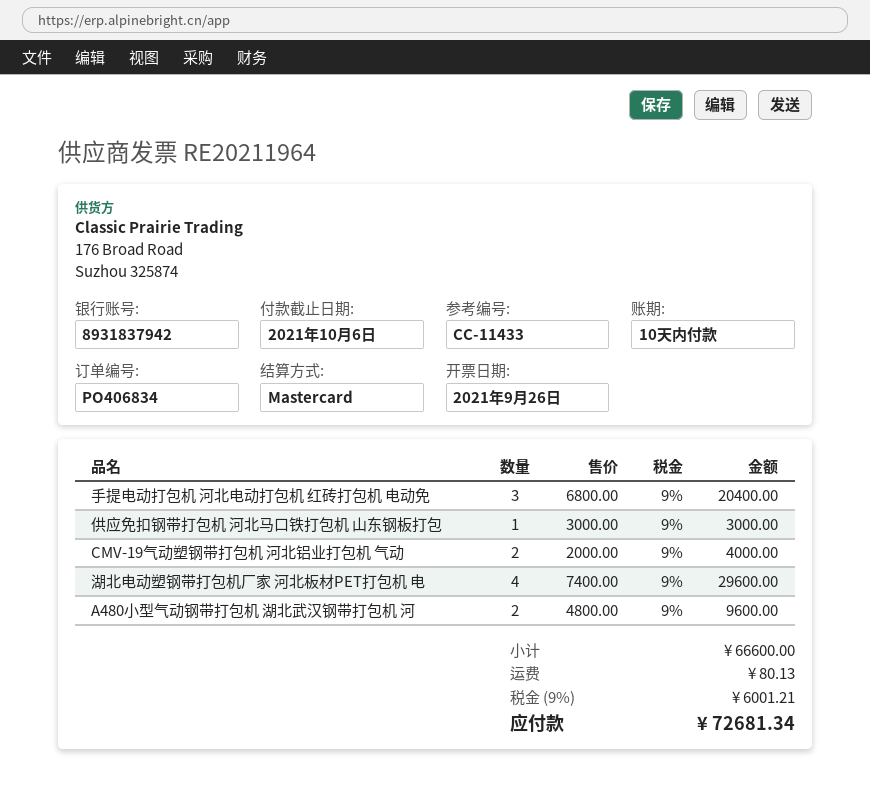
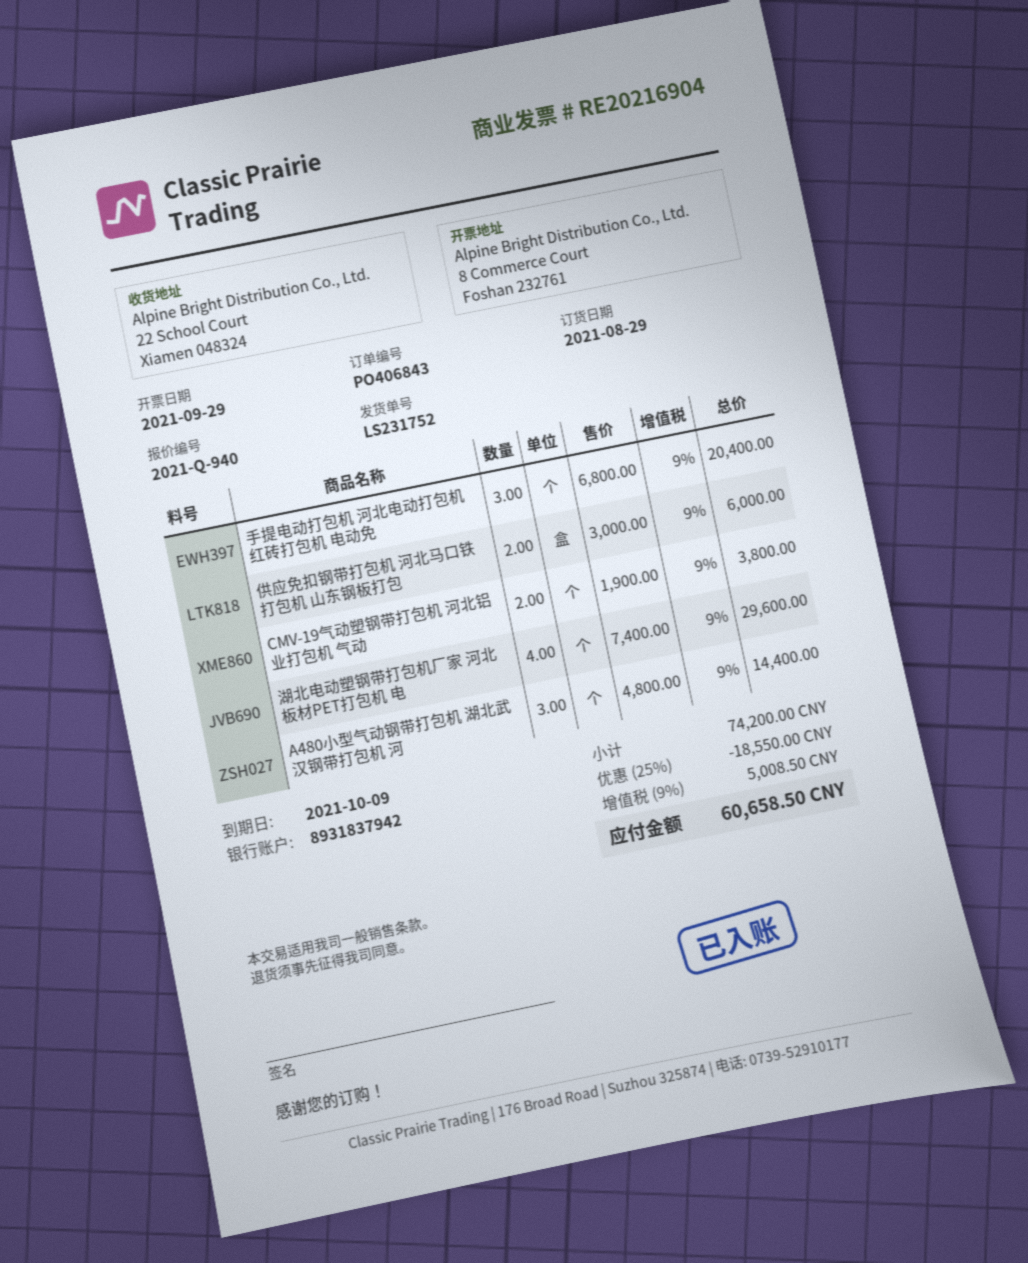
order number: PO406834 -> PO406843
invoice number: RE20211964 -> RE20216904
invoice date: 2021-09-26 -> 2021-09-29
due date: 2021-10-06 -> 2021-10-09
供应免扣钢带打包机 河北马口铁打包机 山东钢板打包: 1 x 3000.00 = 3000.00 -> 2 x 3000.00 = 6000.00
CMV-19气动塑钢带打包机 河北铝业打包机 气动: 2 x 2000.00 = 4000.00 -> 2 x 1900.00 = 3800.00
A480小型气动钢带打包机 湖北武汉钢带打包机 河: 2 x 4800.00 = 9600.00 -> 3 x 4800.00 = 14400.00
subtotal: 66600.00 -> 74200.00
discount: none -> 25% = 18550.00
shipping: 80.13 -> none
tax: 9% = 6001.21 -> 9% = 5008.50
total: 72681.34 -> 60658.50

